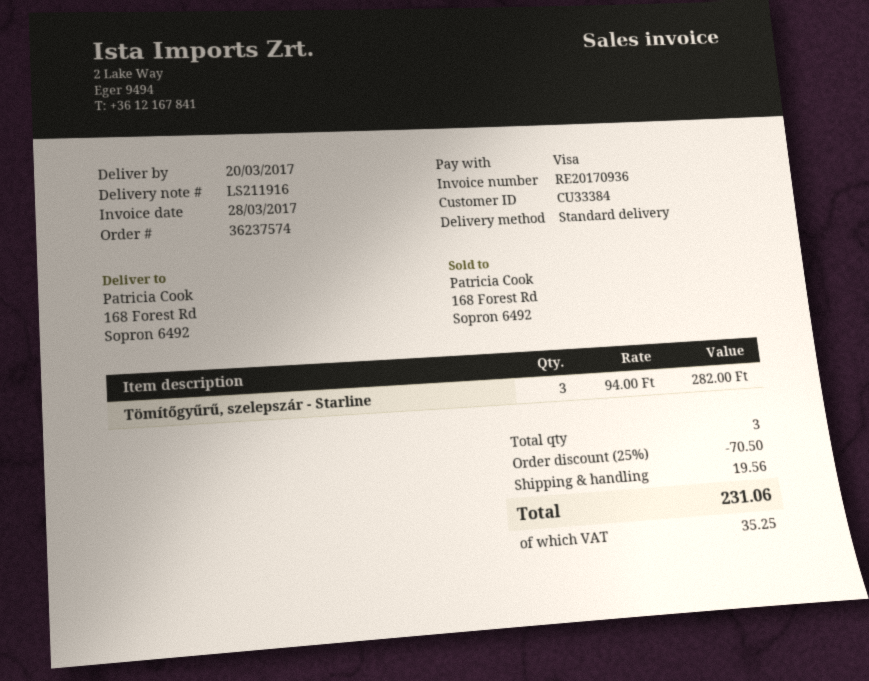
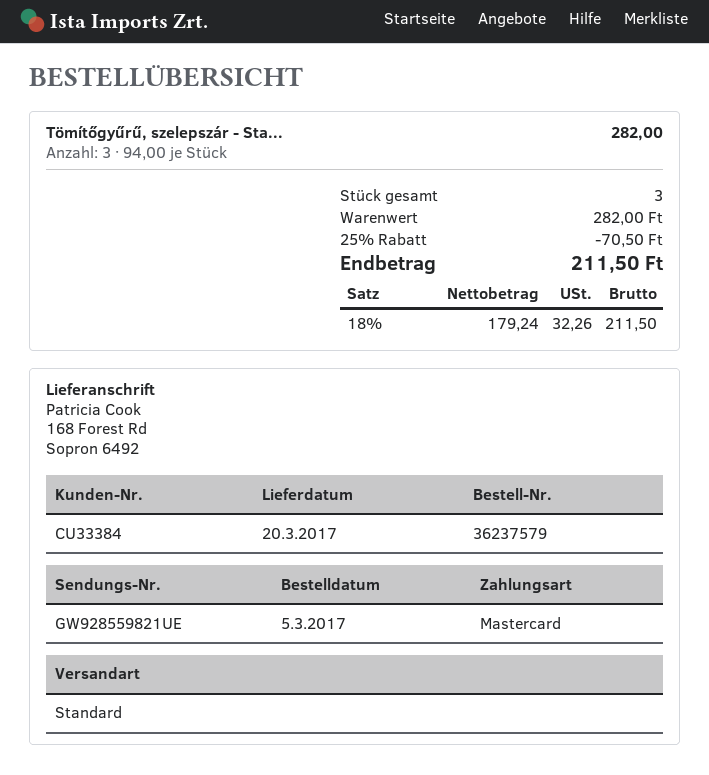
order number: 36237574 -> 36237579
payment method: Visa -> Mastercard
shipping: 19.56 -> none
tax: 35.25 -> 32.26
total: 231.06 -> 211.50

